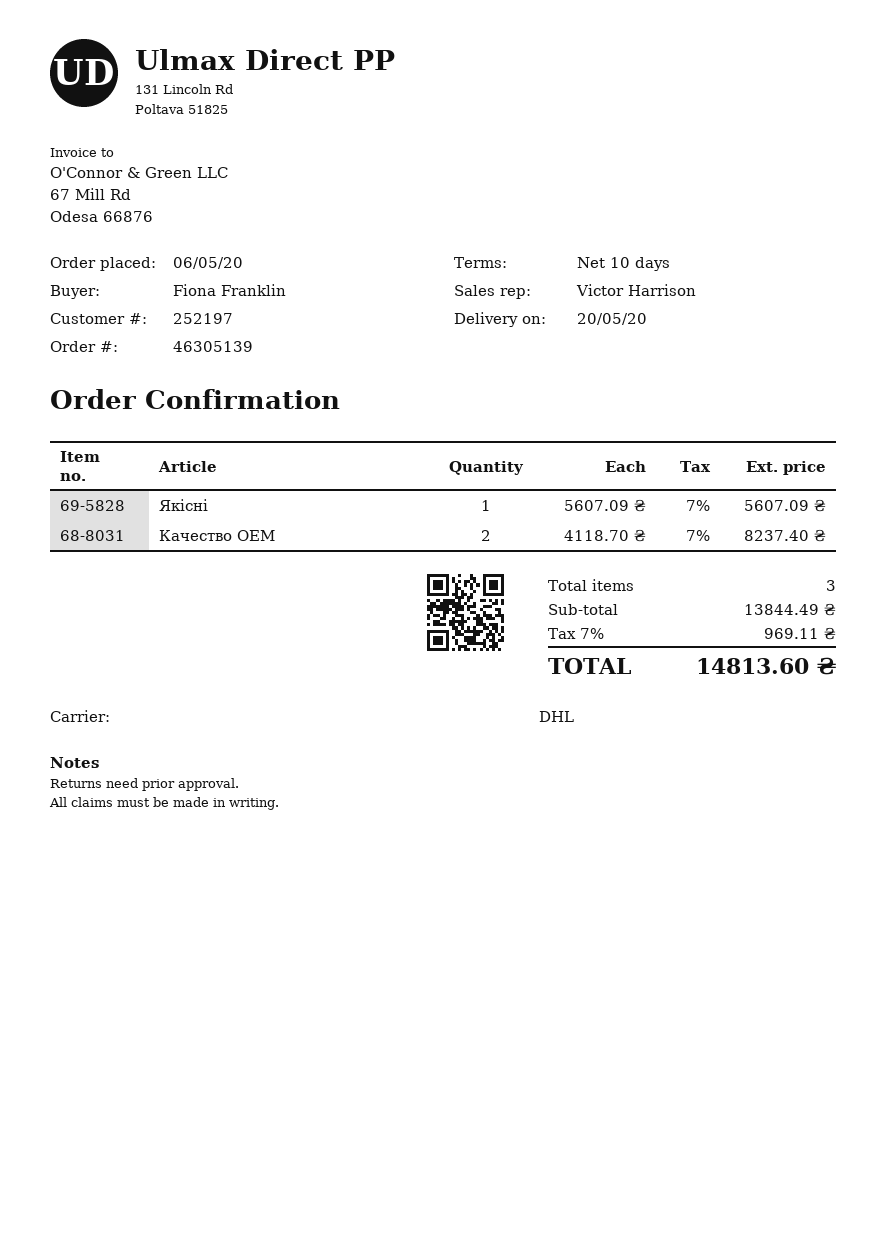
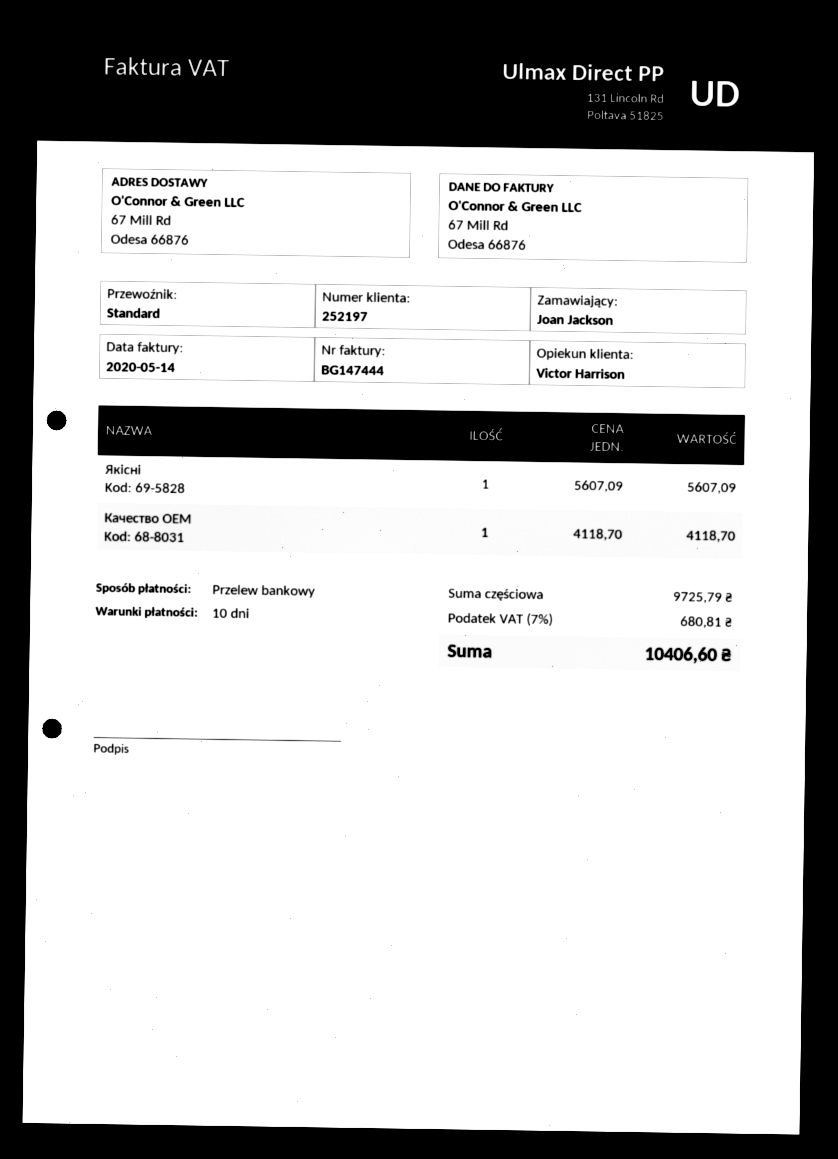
ordered by: Fiona Franklin -> Joan Jackson
shipping method: DHL -> standard
Качество OEM: 2 x 4118.70 = 8237.40 -> 1 x 4118.70 = 4118.70
subtotal: 13844.49 -> 9725.79
tax: 7% = 969.11 -> 7% = 680.81
total: 14813.60 -> 10406.60

